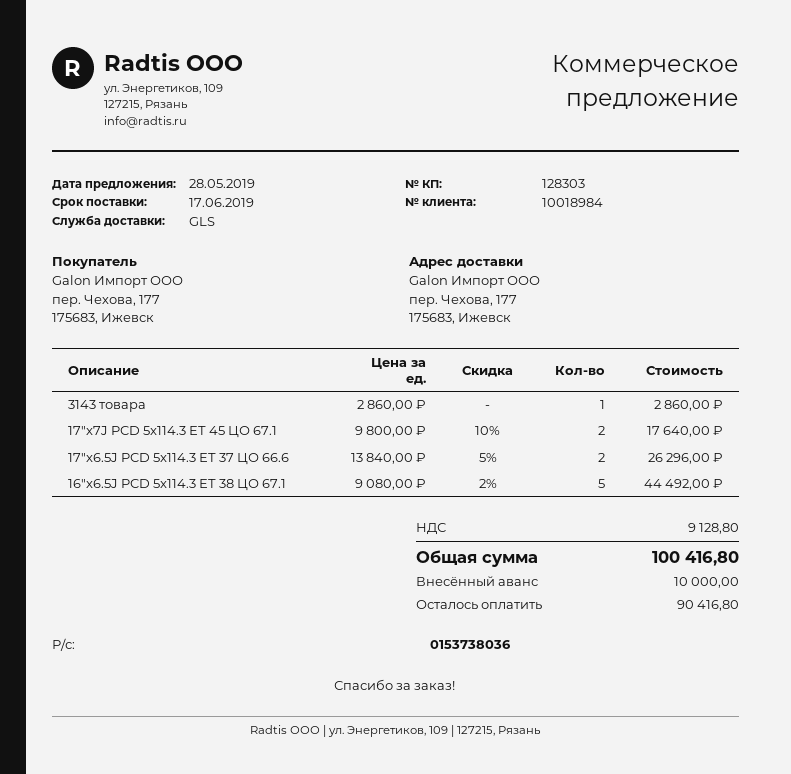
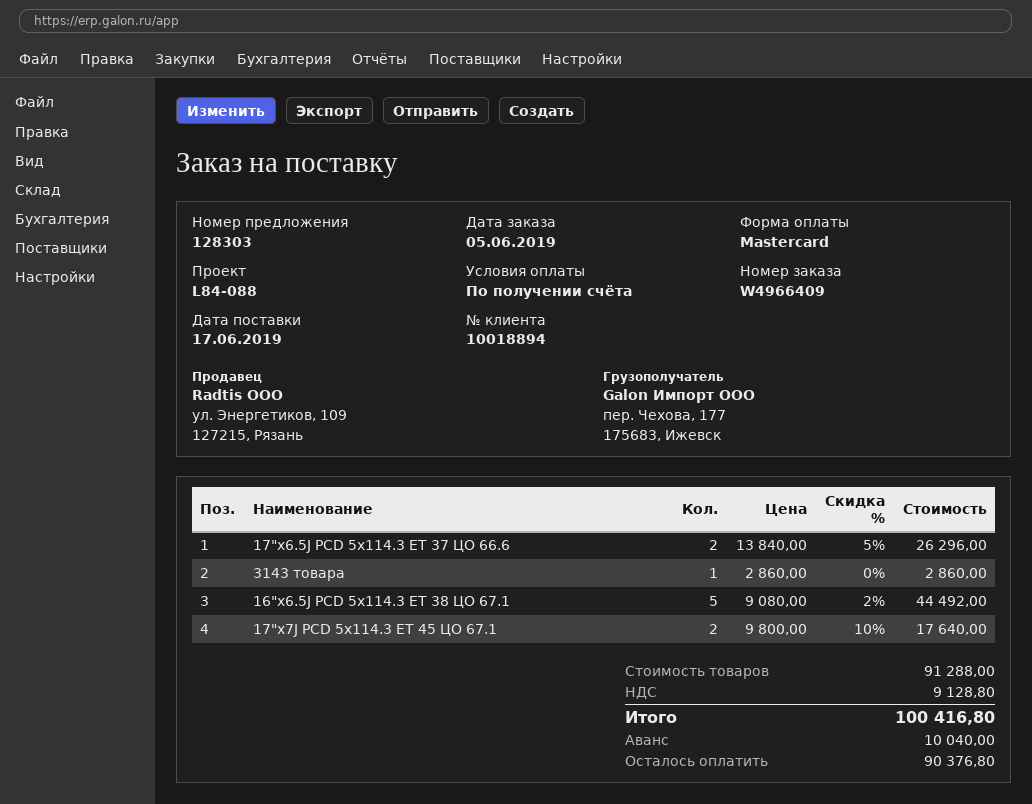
customer number: 10018984 -> 10018894
deposit: 10000.00 -> 10040.00
balance: 90416.80 -> 90376.80

